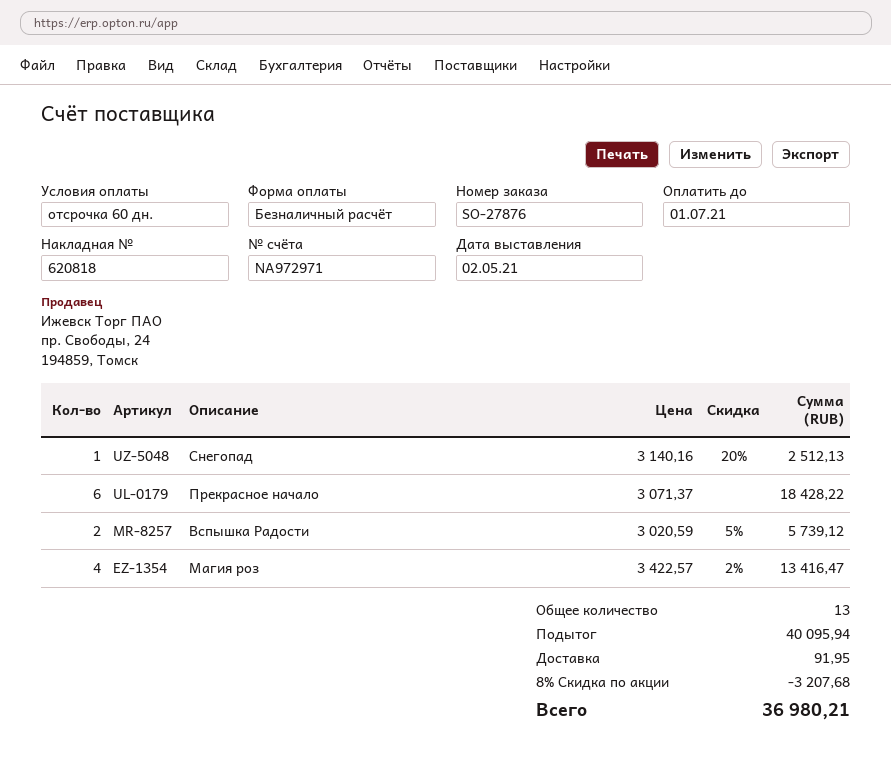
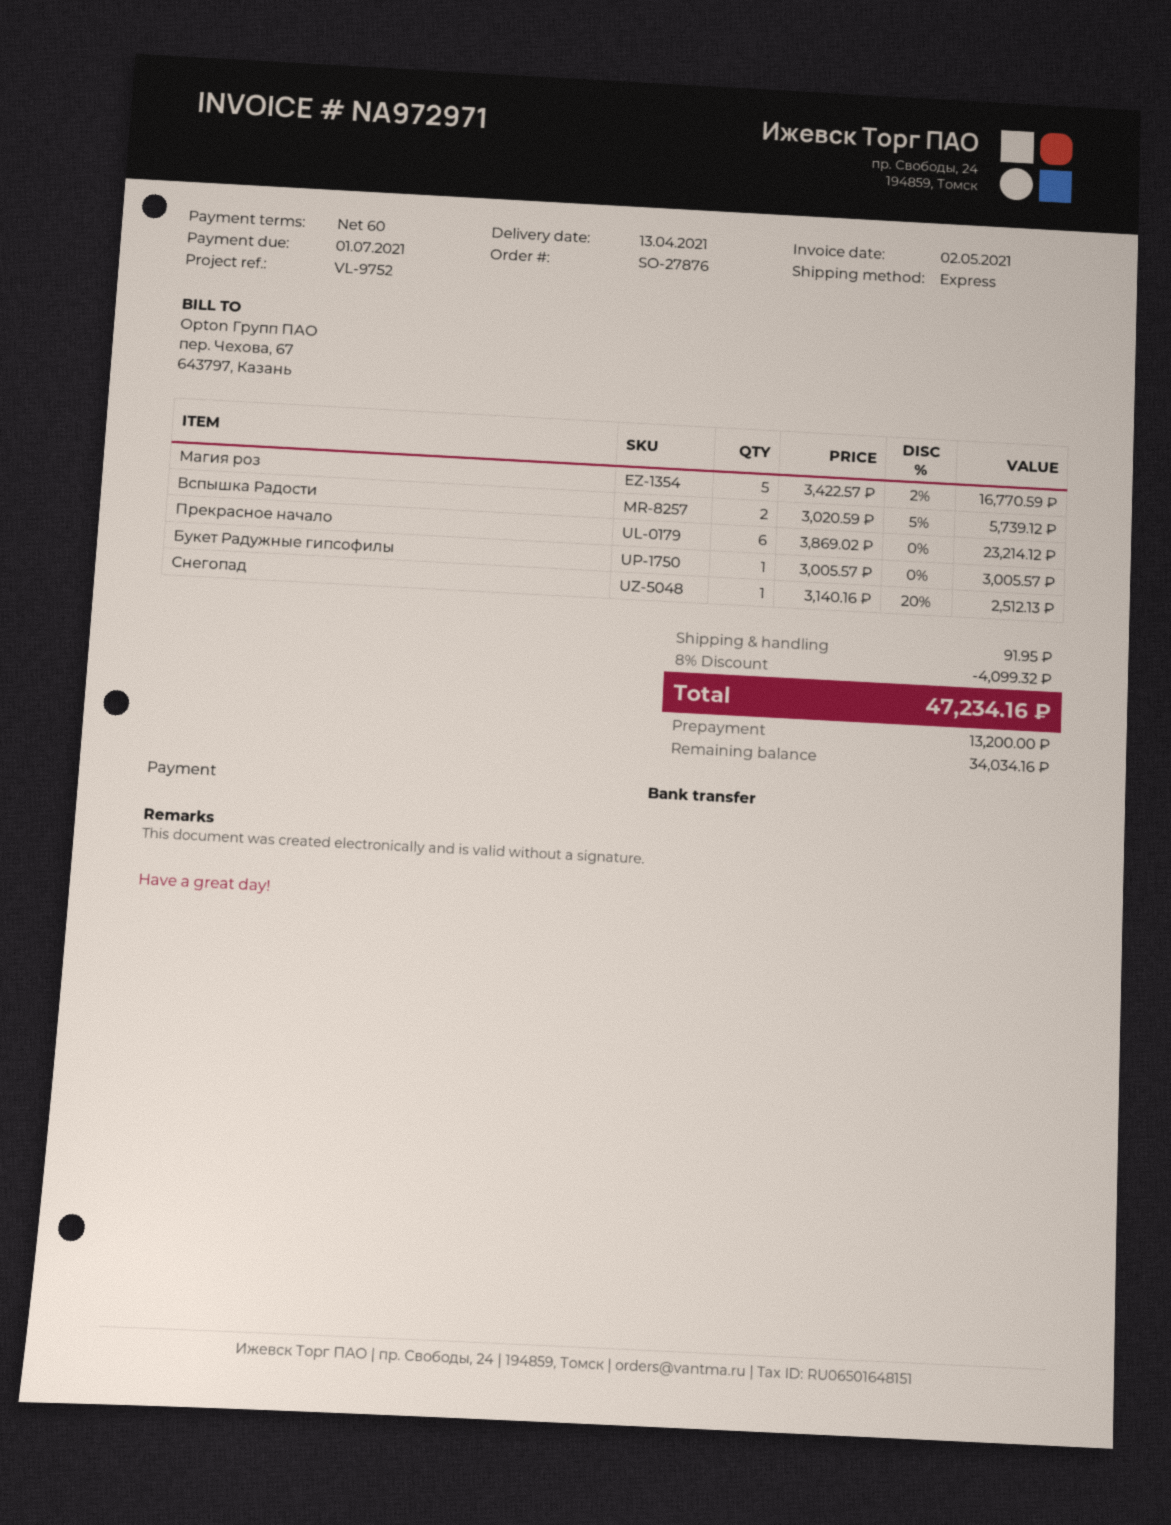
Прекрасное начало: 6 x 3071.37 = 18428.22 -> 6 x 3869.02 = 23214.12
Магия роз: 4 x 3422.57 - 2% = 13416.47 -> 5 x 3422.57 - 2% = 16770.59
Букет Радужные гипсофилы: none -> 1 x 3005.57 = 3005.57
discount: 8% = 3207.68 -> 8% = 4099.32
total: 36980.21 -> 47234.16

